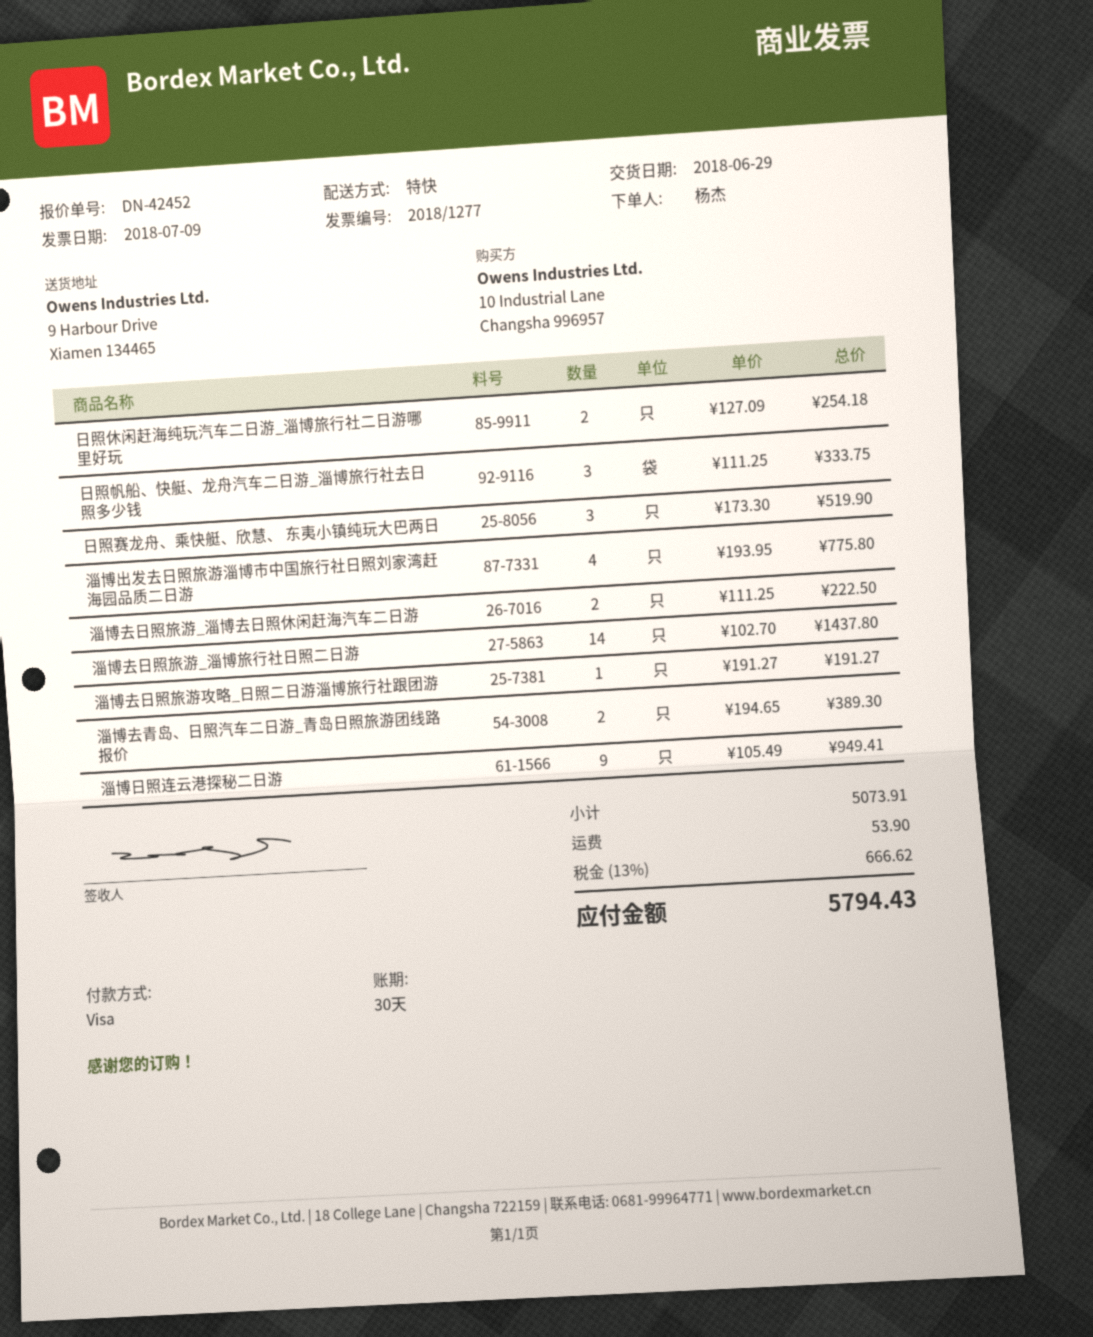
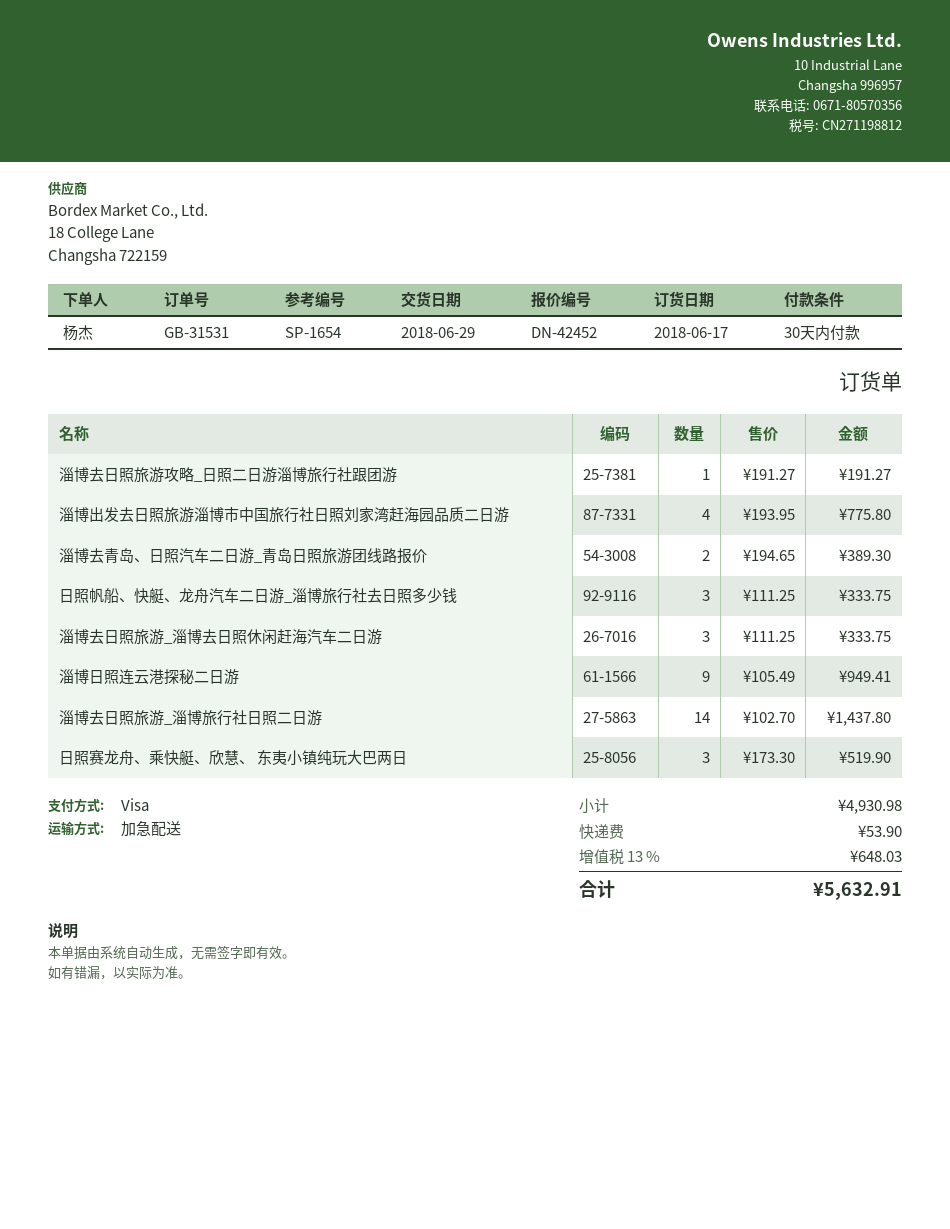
日照休闲赶海纯玩汽车二日游_淄博旅行社二日游哪里好玩: 2 x 127.09 = 254.18 -> none
淄博去日照旅游_淄博去日照休闲赶海汽车二日游: 2 x 111.25 = 222.50 -> 3 x 111.25 = 333.75
subtotal: 5073.91 -> 4930.98
tax: 13% = 666.62 -> 13% = 648.03
total: 5794.43 -> 5632.91

